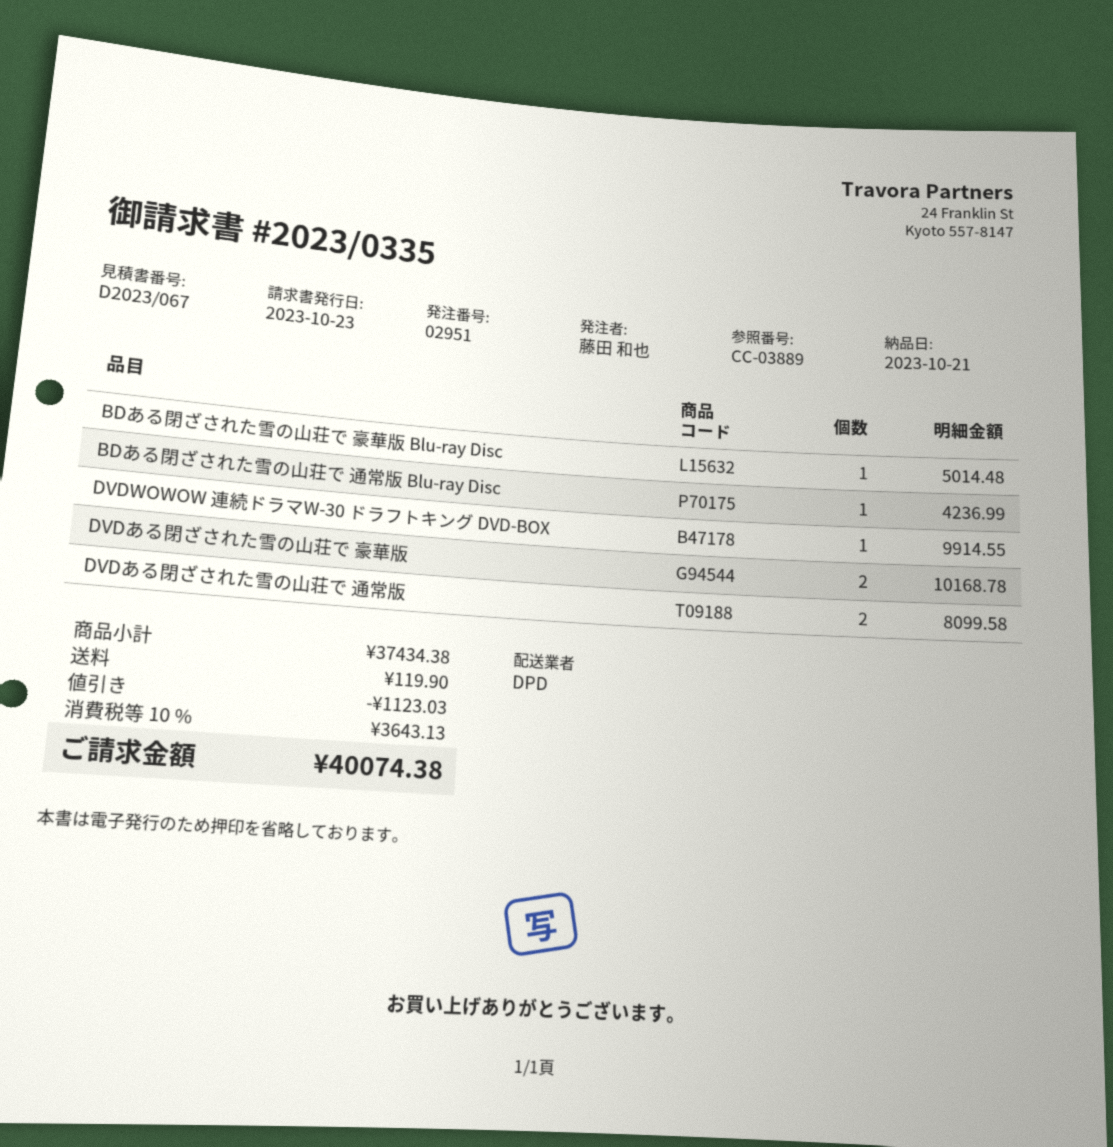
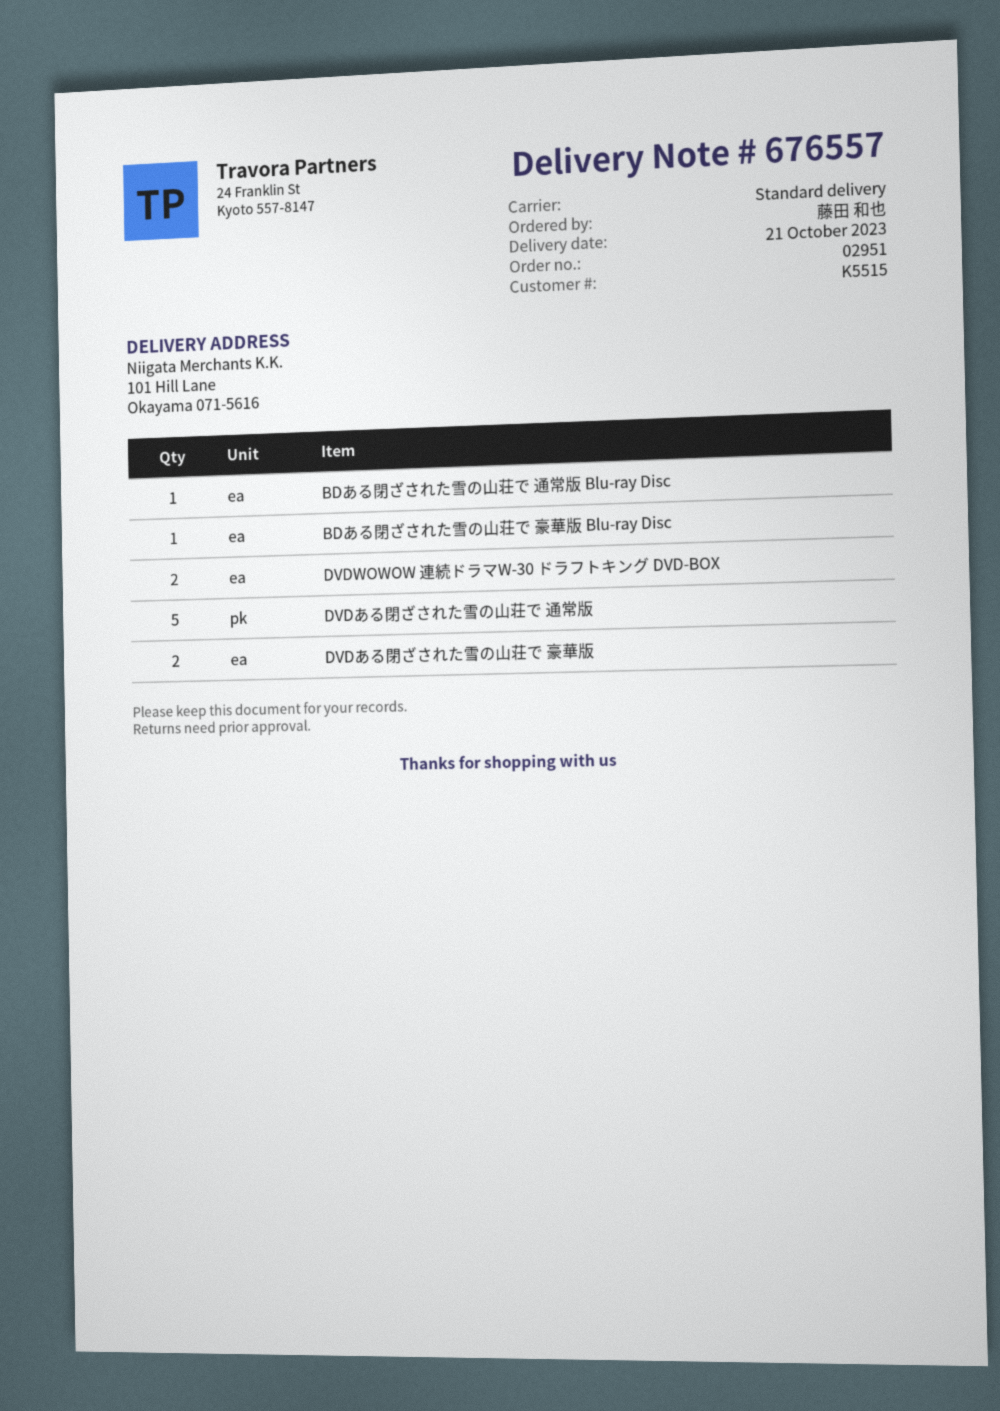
shipping method: DPD -> standard
DVDWOWOW 連続ドラマW-30 ドラフトキング DVD-BOX: 1 -> 2
DVDある閉ざされた雪の山荘で 通常版: 2 -> 5

